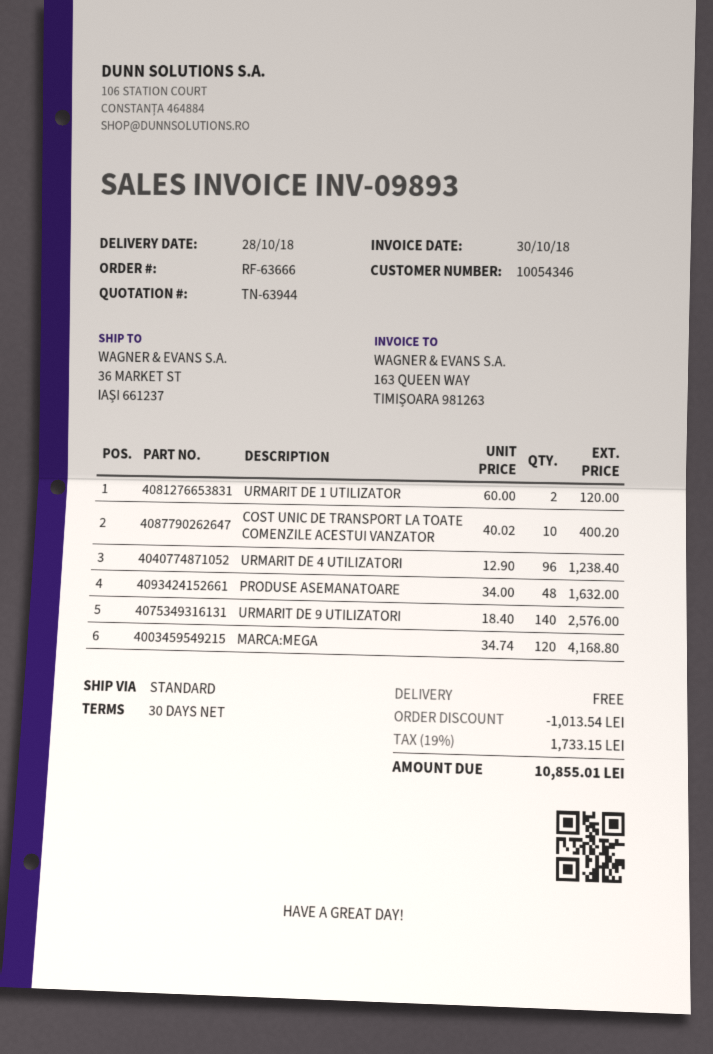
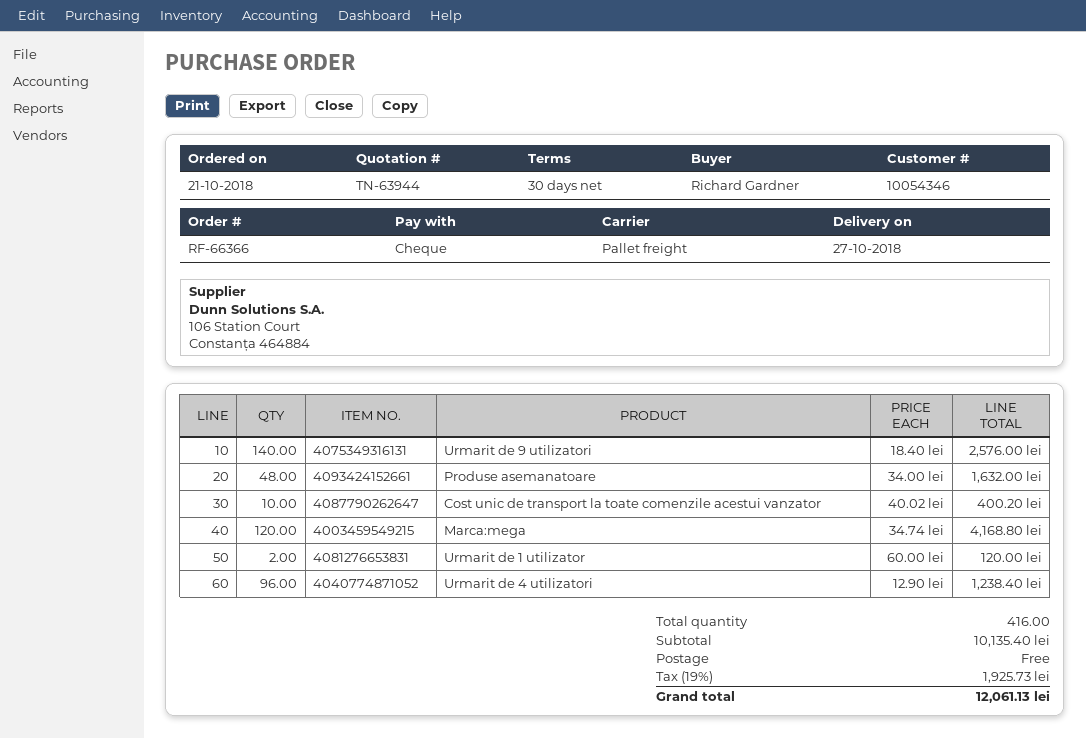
order number: RF-63666 -> RF-66366
delivery date: 2018-10-28 -> 2018-10-27
shipping method: standard -> pallet freight
discount: 1013.54 -> none
tax: 19% = 1733.15 -> 19% = 1925.73
total: 10855.01 -> 12061.13

